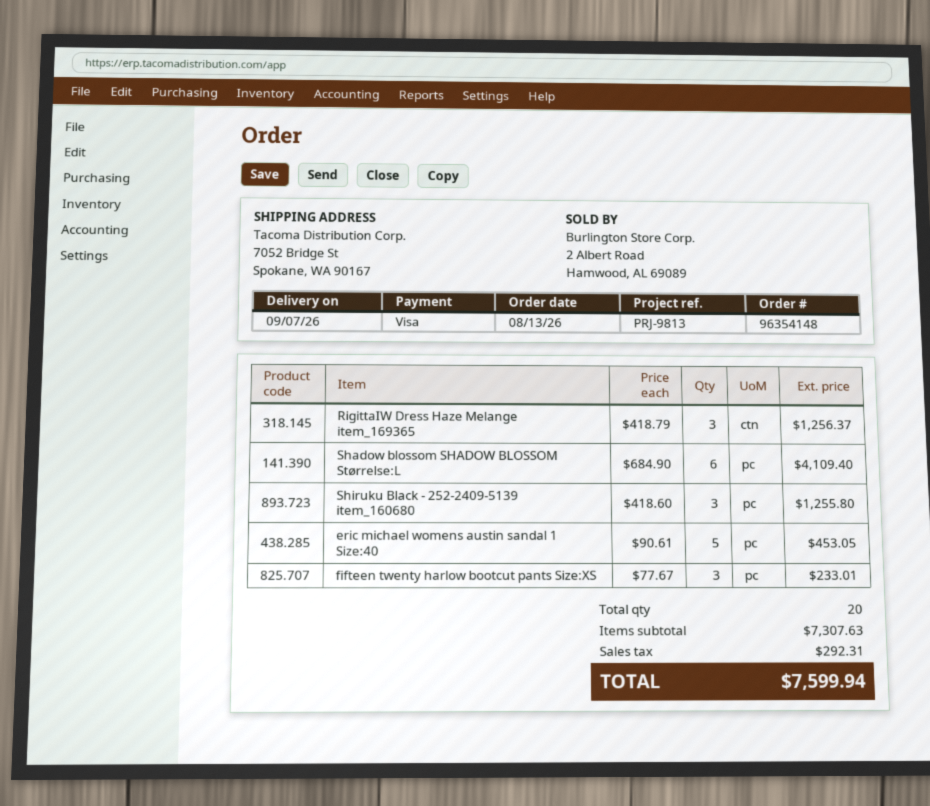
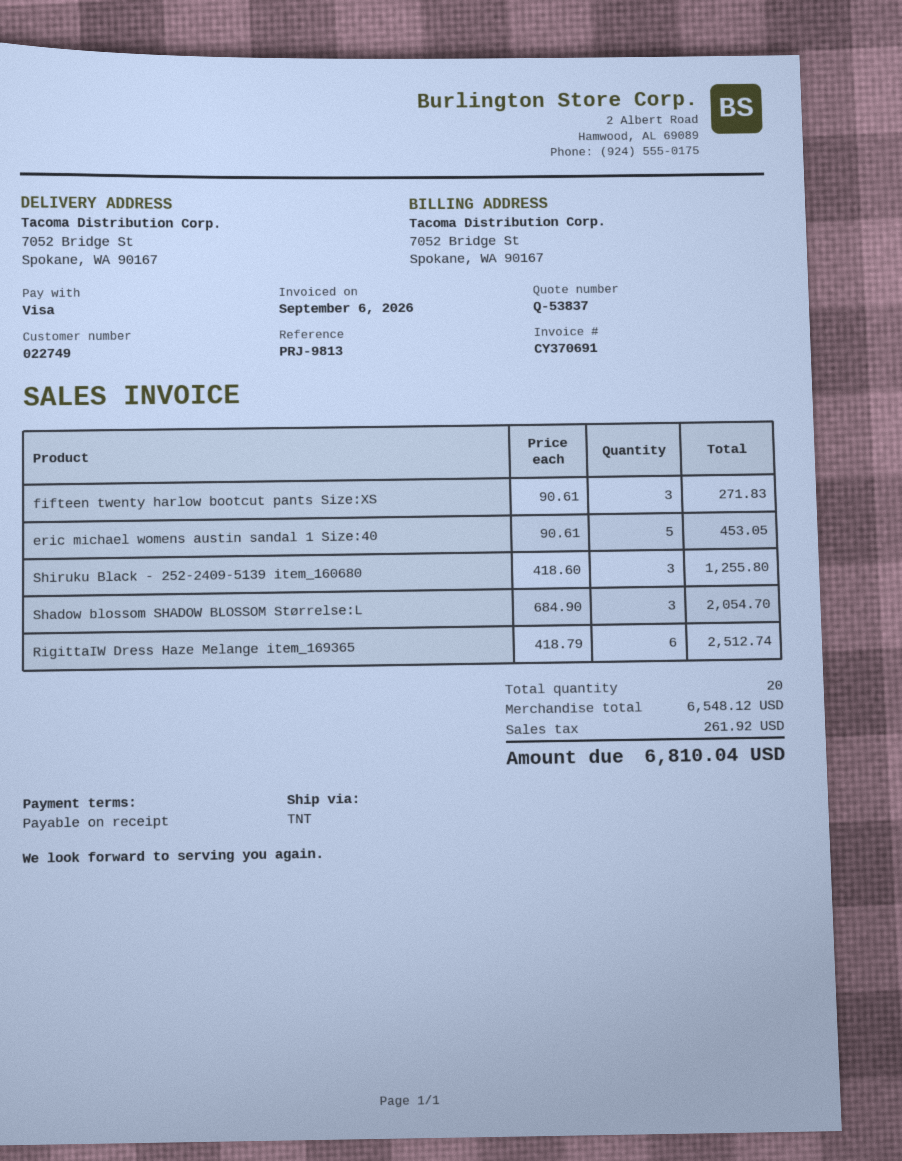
RigittaIW Dress Haze Melange item_169365: 3 x 418.79 = 1256.37 -> 6 x 418.79 = 2512.74
Shadow blossom SHADOW BLOSSOM Størrelse:L: 6 x 684.90 = 4109.40 -> 3 x 684.90 = 2054.70
fifteen twenty harlow bootcut pants Size:XS: 3 x 77.67 = 233.01 -> 3 x 90.61 = 271.83
subtotal: 7307.63 -> 6548.12
tax: 292.31 -> 261.92
total: 7599.94 -> 6810.04

